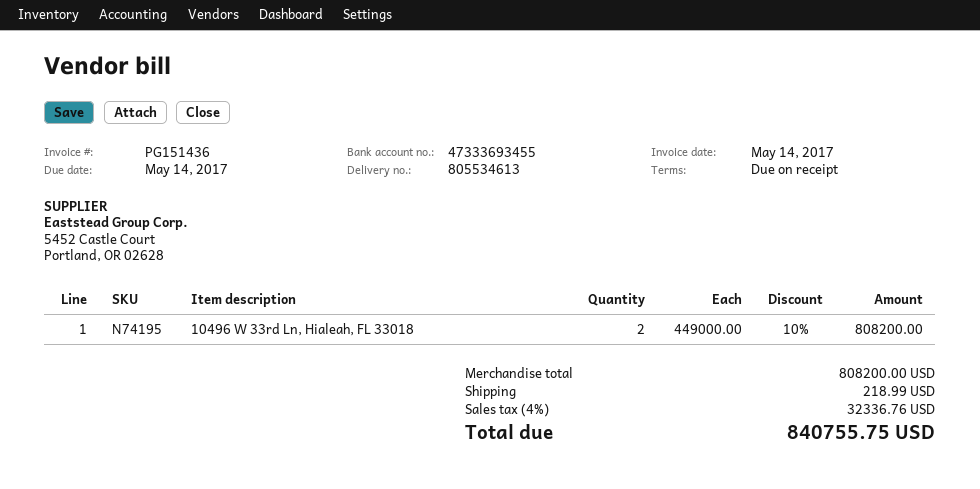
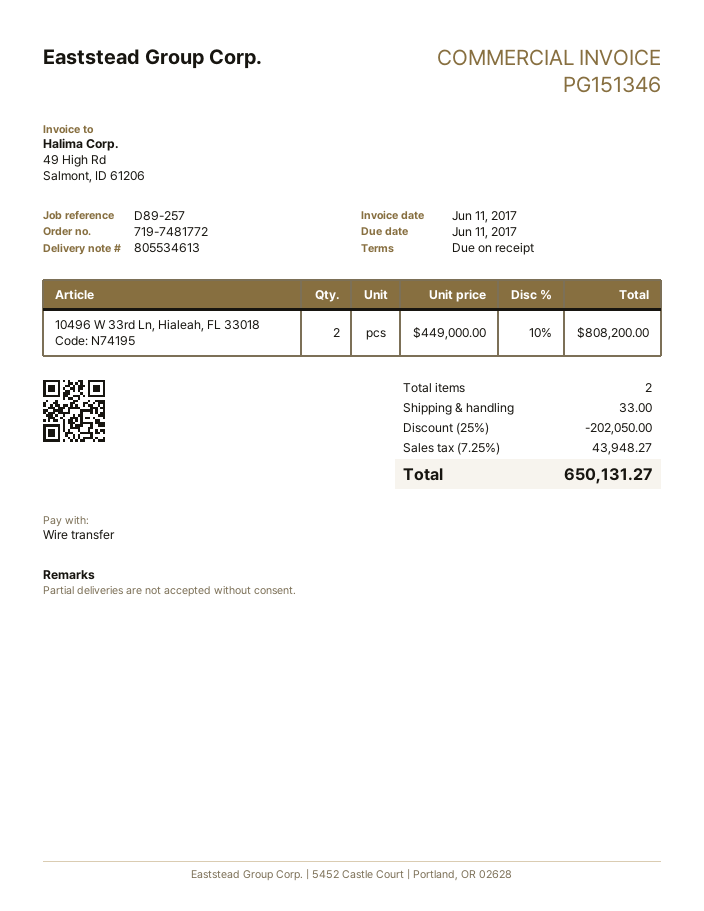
invoice number: PG151436 -> PG151346
invoice date: 2017-05-14 -> 2017-06-11
due date: 2017-05-14 -> 2017-06-11
discount: none -> 25% = 202050.00
shipping: 218.99 -> 33.00
tax: 4% = 32336.76 -> 7.25% = 43948.27
total: 840755.75 -> 650131.27

